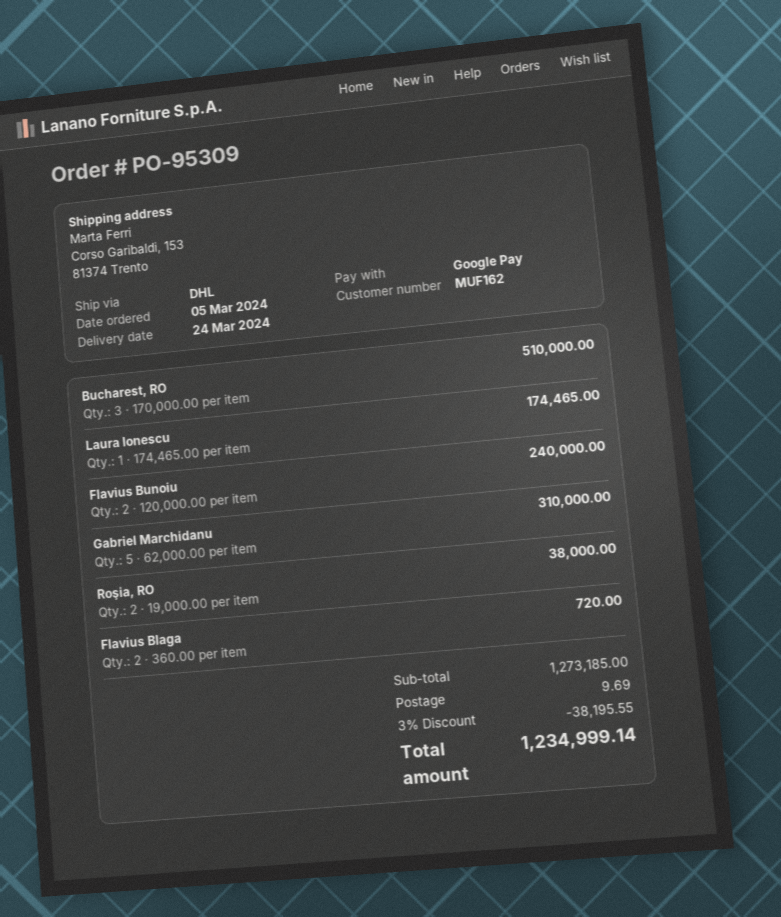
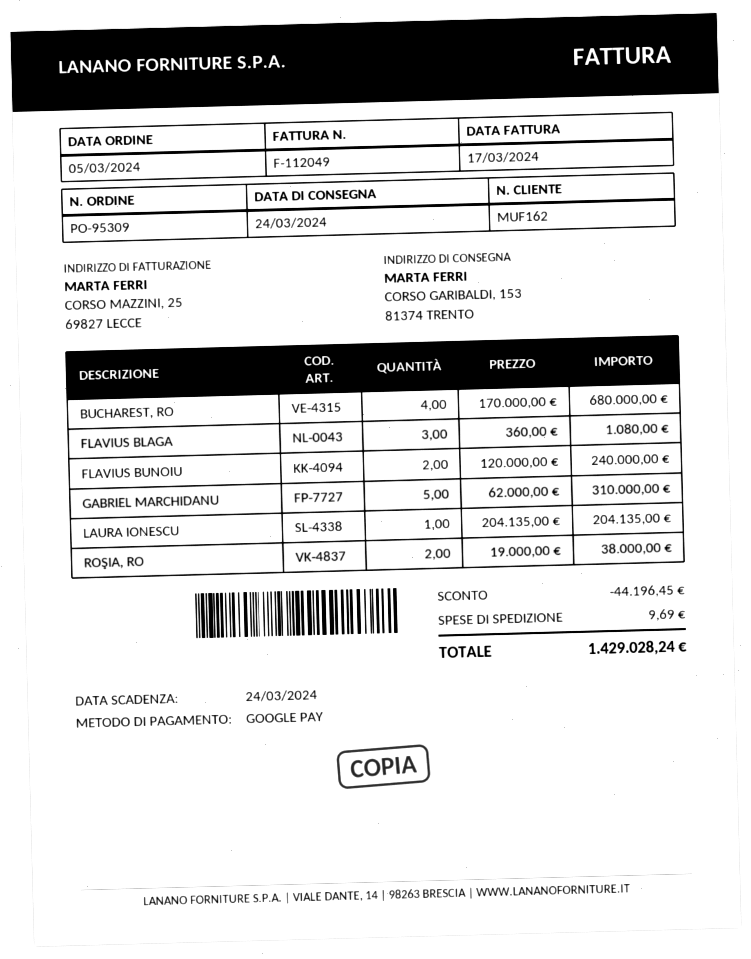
Bucharest, RO: 3 x 170000.00 = 510000.00 -> 4 x 170000.00 = 680000.00
Laura Ionescu: 1 x 174465.00 = 174465.00 -> 1 x 204135.00 = 204135.00
Flavius Blaga: 2 x 360.00 = 720.00 -> 3 x 360.00 = 1080.00
discount: 38195.55 -> 44196.45
total: 1234999.14 -> 1429028.24

